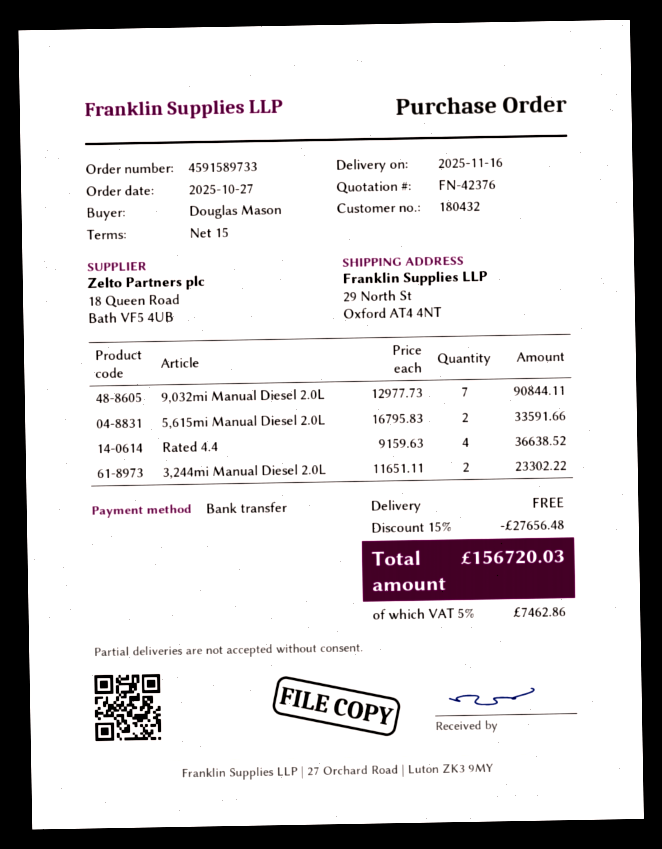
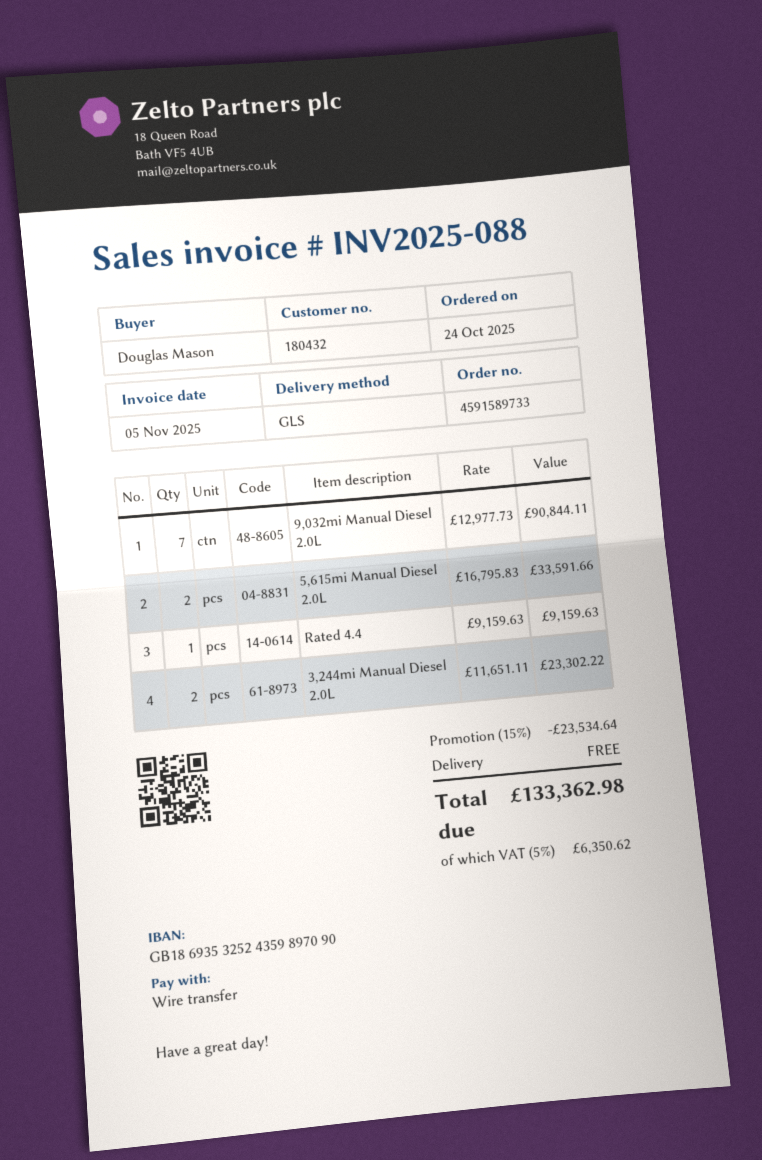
order date: 2025-10-27 -> 2025-10-24
Rated 4.4: 4 x 9159.63 = 36638.52 -> 1 x 9159.63 = 9159.63
discount: 15% = 27656.48 -> 15% = 23534.64
tax: 5% = 7462.86 -> 5% = 6350.62
total: 156720.03 -> 133362.98

